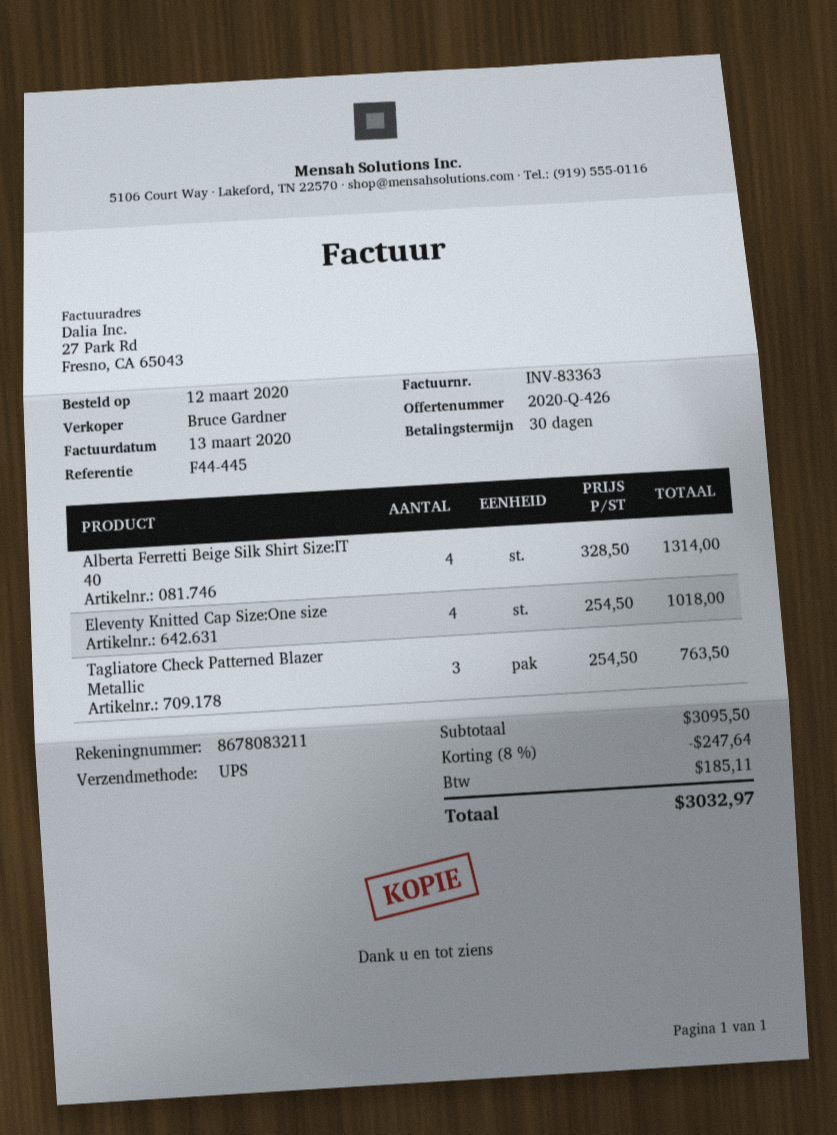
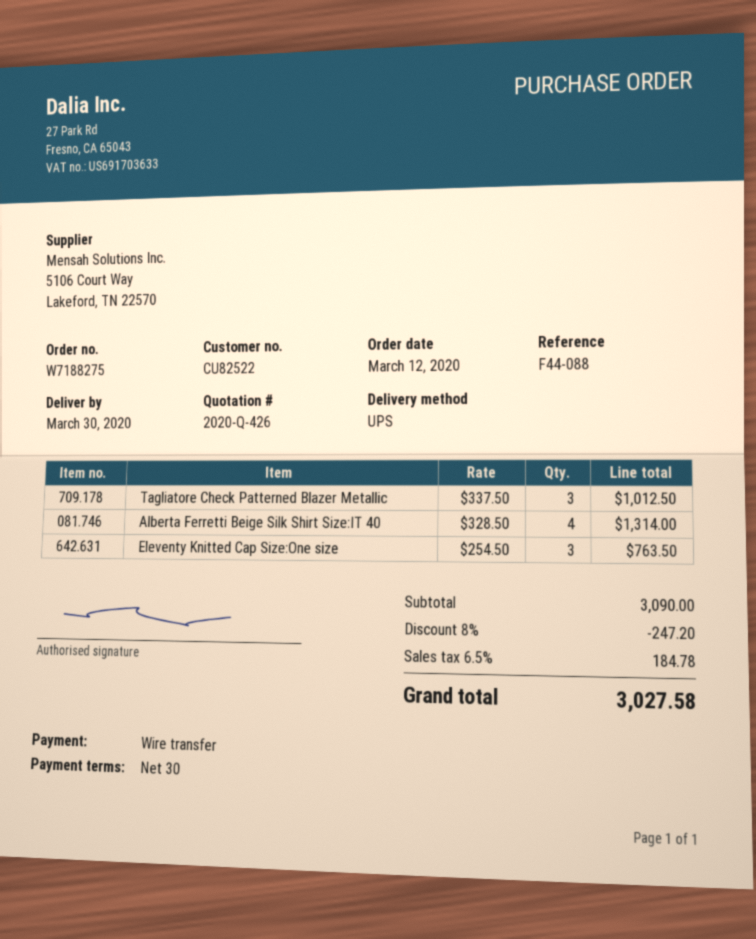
reference: F44-445 -> F44-088
Eleventy Knitted Cap Size:One size: 4 x 254.50 = 1018.00 -> 3 x 254.50 = 763.50
Tagliatore Check Patterned Blazer Metallic: 3 x 254.50 = 763.50 -> 3 x 337.50 = 1012.50
subtotal: 3095.50 -> 3090.00
discount: 8% = 247.64 -> 8% = 247.20
tax: 185.11 -> 184.78
total: 3032.97 -> 3027.58

